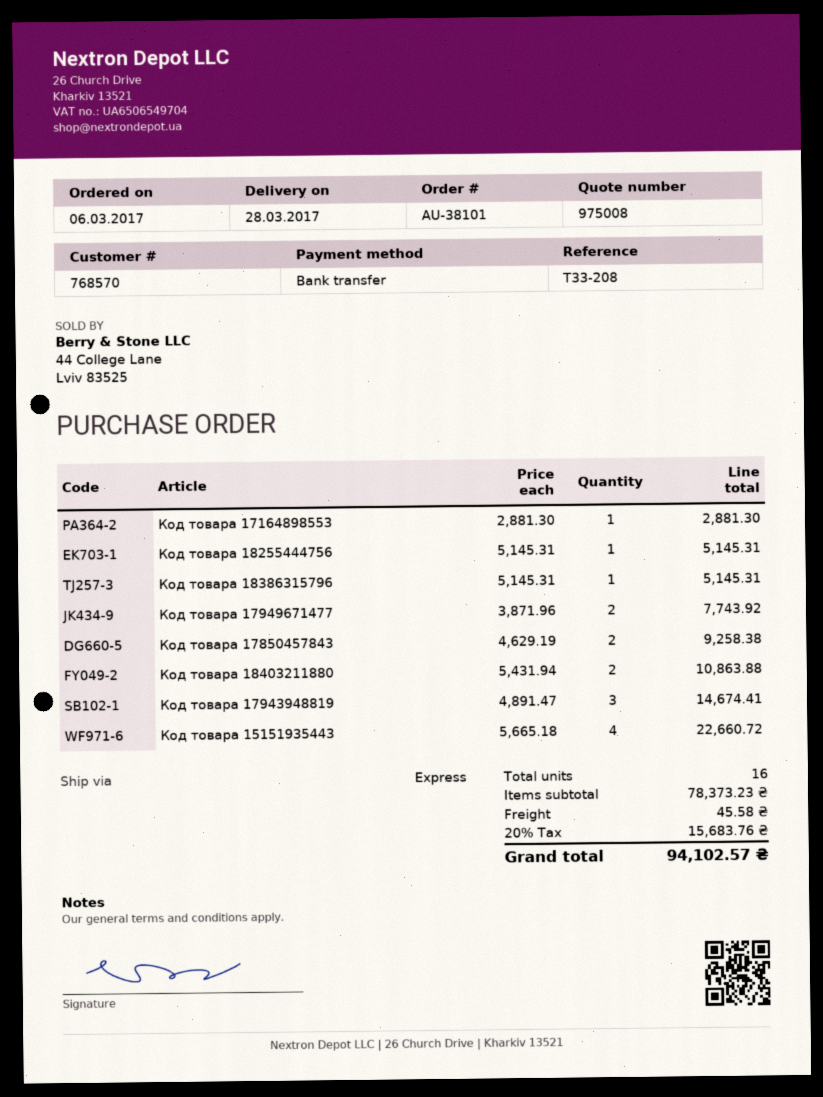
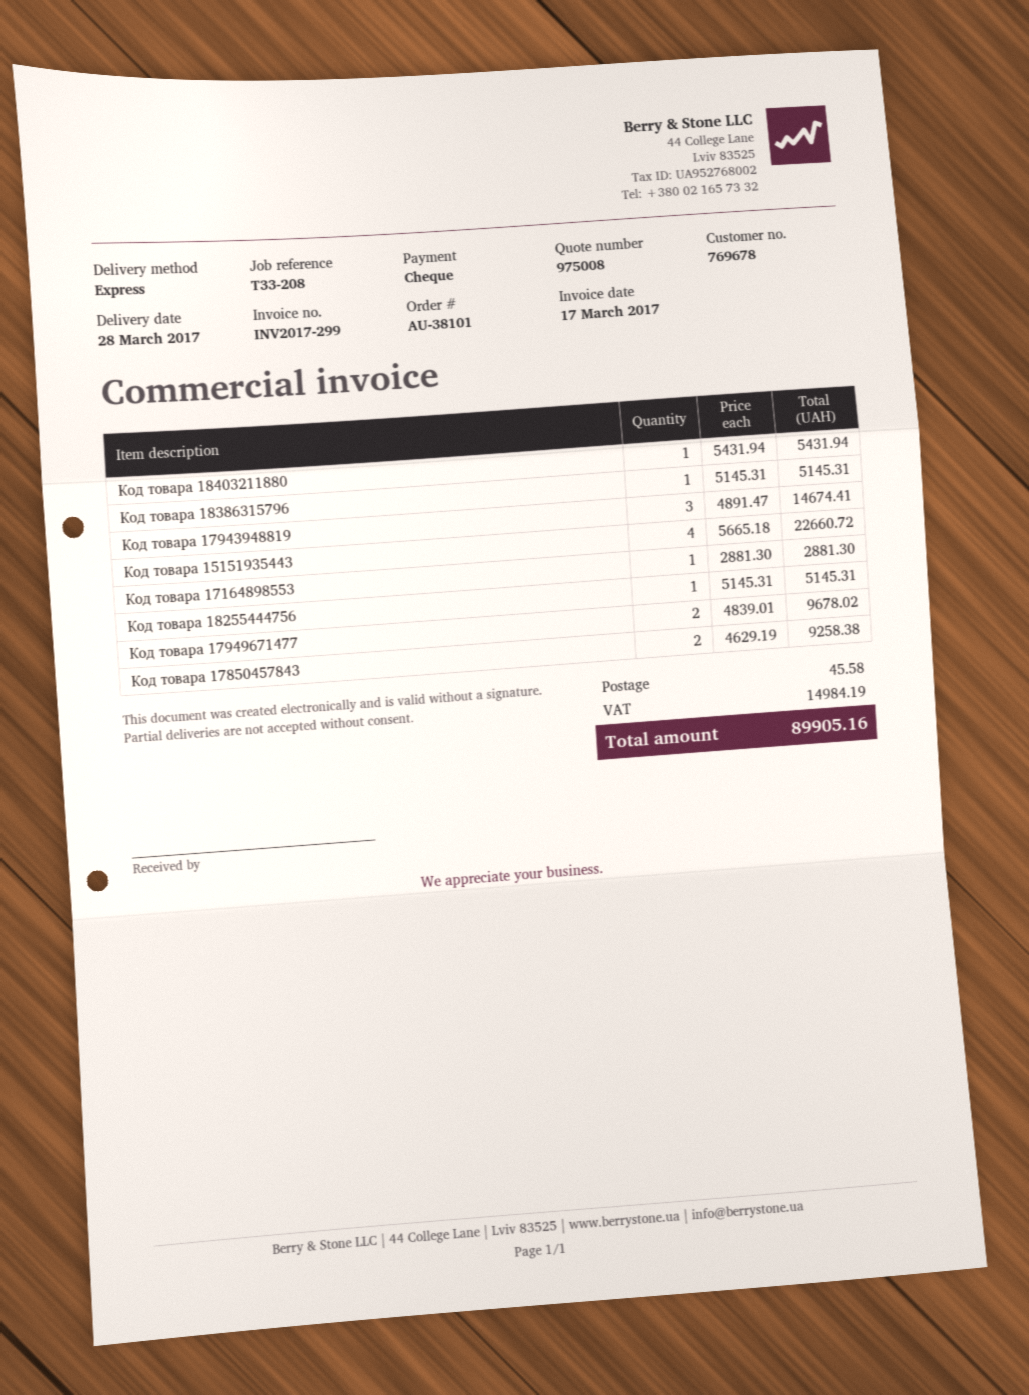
customer number: 768570 -> 769678
payment method: bank transfer -> cheque
Код товара 17949671477: 2 x 3871.96 = 7743.92 -> 2 x 4839.01 = 9678.02
Код товара 18403211880: 2 x 5431.94 = 10863.88 -> 1 x 5431.94 = 5431.94
tax: 15683.76 -> 14984.19
total: 94102.57 -> 89905.16

